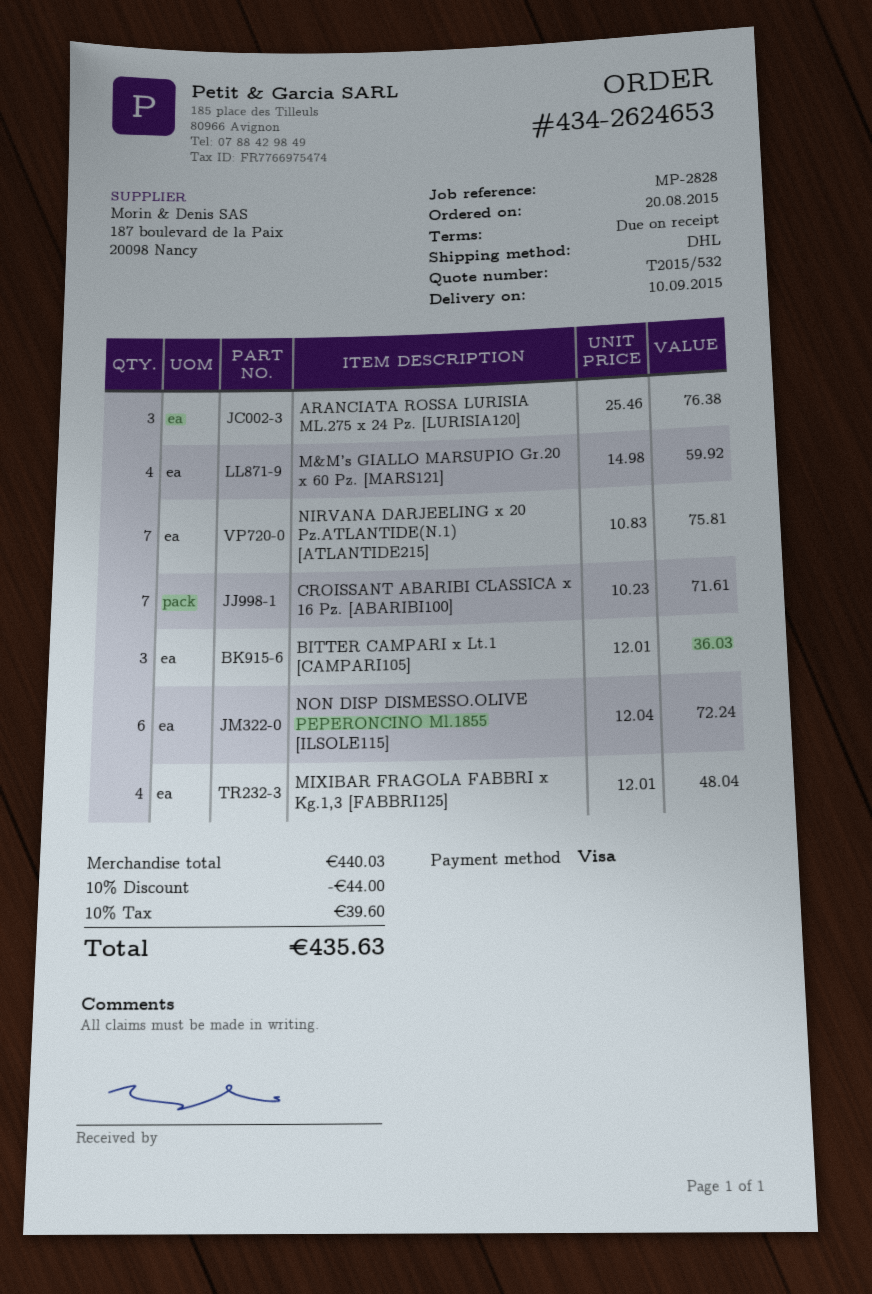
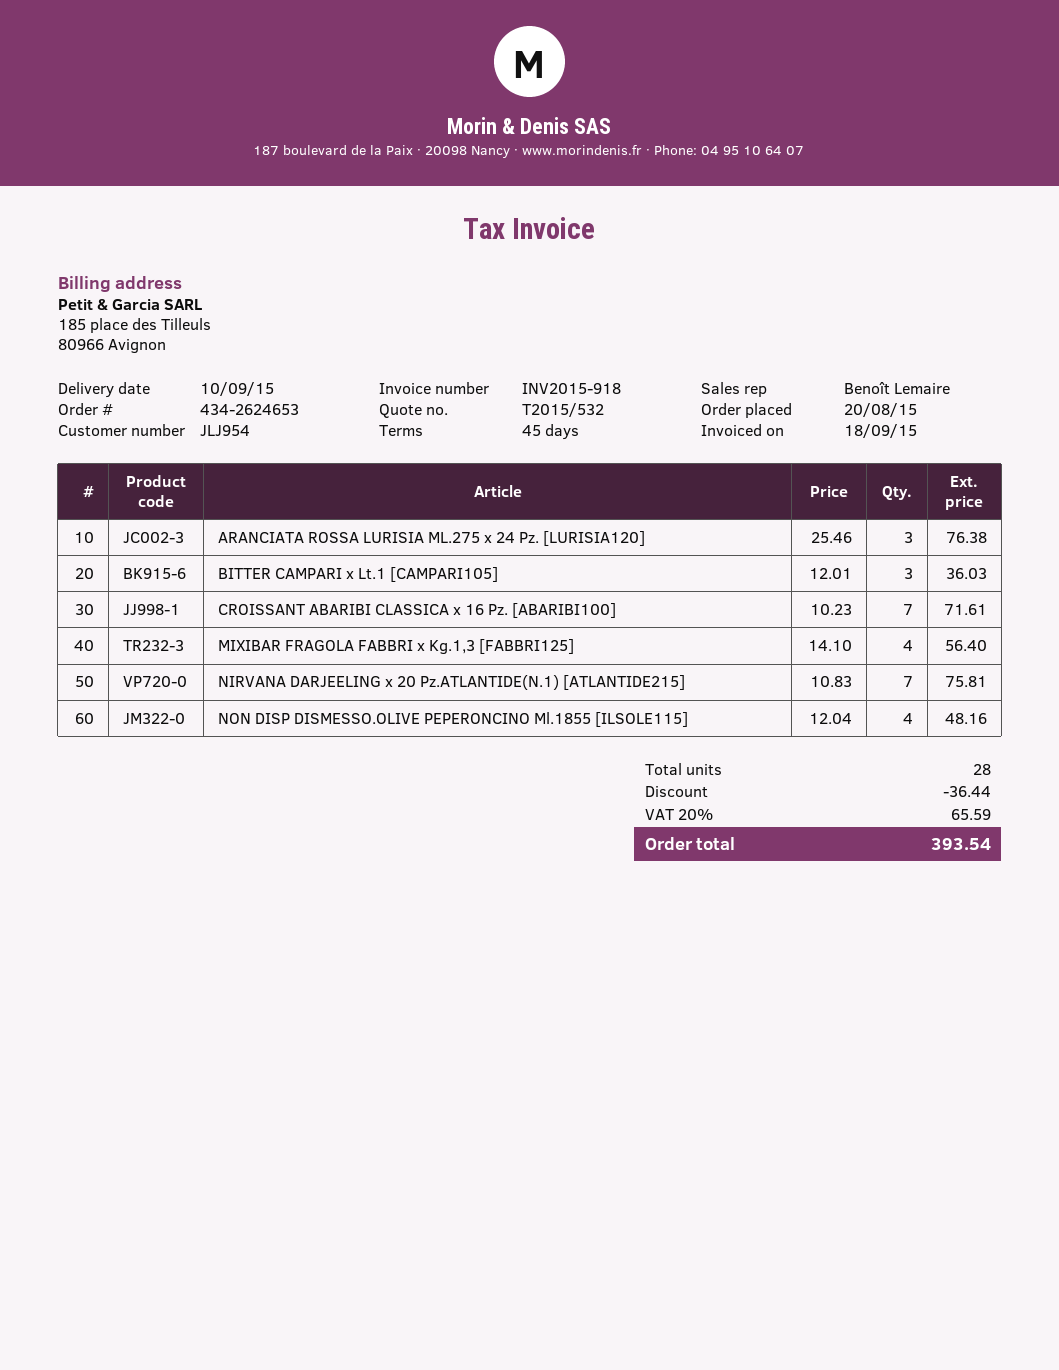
payment terms: on receipt -> 45 days
M&M’s GIALLO MARSUPIO Gr.20 x 60 Pz. [MARS121]: 4 x 14.98 = 59.92 -> none
NON DISP DISMESSO.OLIVE PEPERONCINO Ml.1855 [ILSOLE115]: 6 x 12.04 = 72.24 -> 4 x 12.04 = 48.16
MIXIBAR FRAGOLA FABBRI x Kg.1,3 [FABBRI125]: 4 x 12.01 = 48.04 -> 4 x 14.10 = 56.40
discount: 44.00 -> 36.44
tax: 10% = 39.60 -> 20% = 65.59
total: 435.63 -> 393.54

